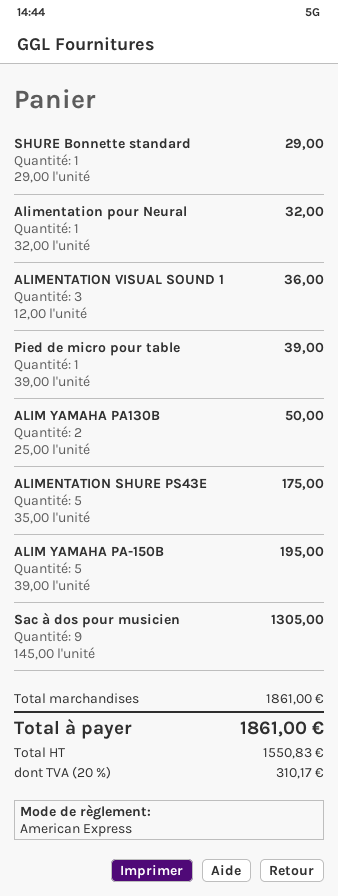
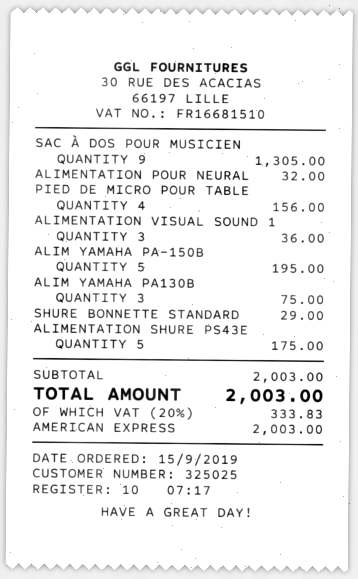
Pied de micro pour table: 1 for 39.00 -> 4 for 156.00
ALIM YAMAHA PA130B: 2 for 50.00 -> 3 for 75.00
subtotal: 1861.00 -> 2003.00
tax: 20% = 310.17 -> 20% = 333.83
total: 1861.00 -> 2003.00

